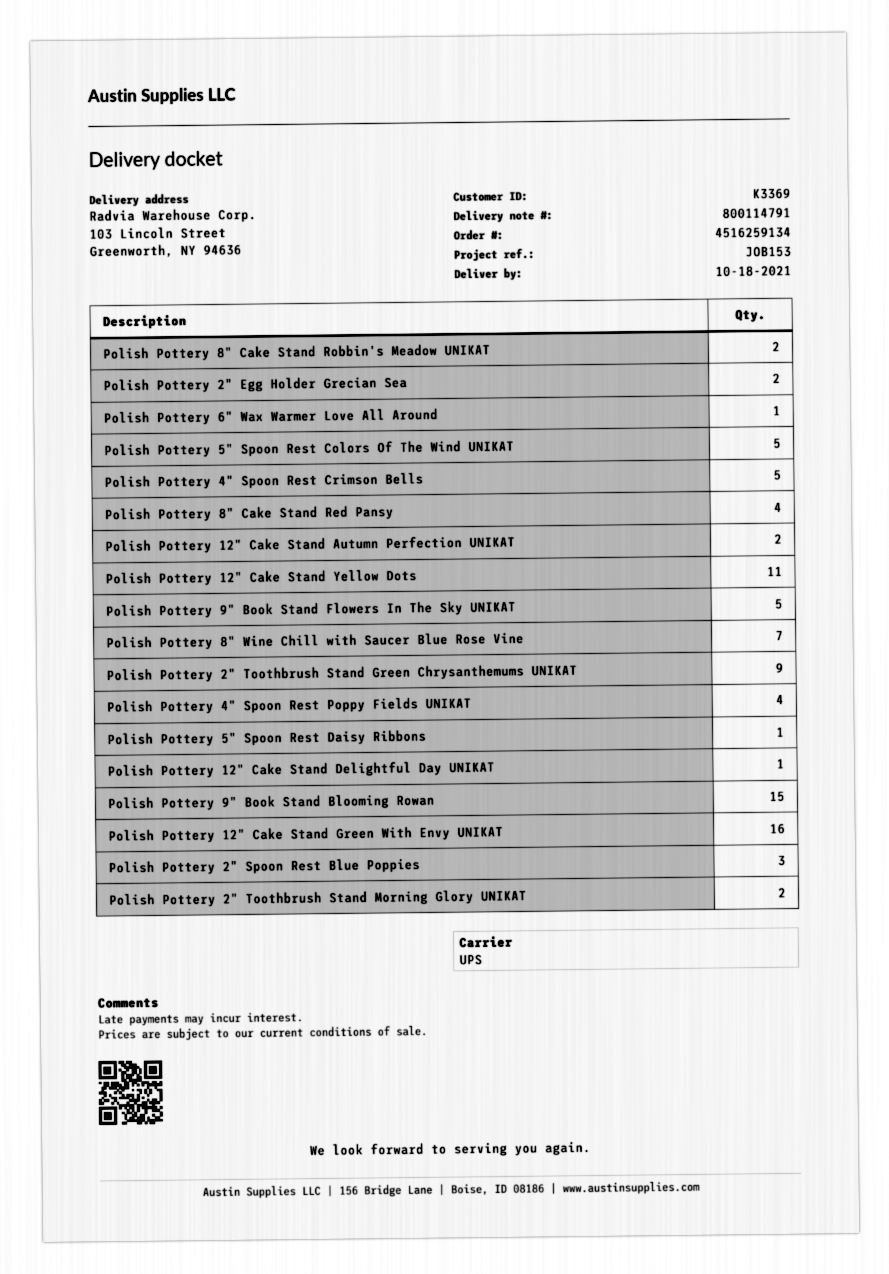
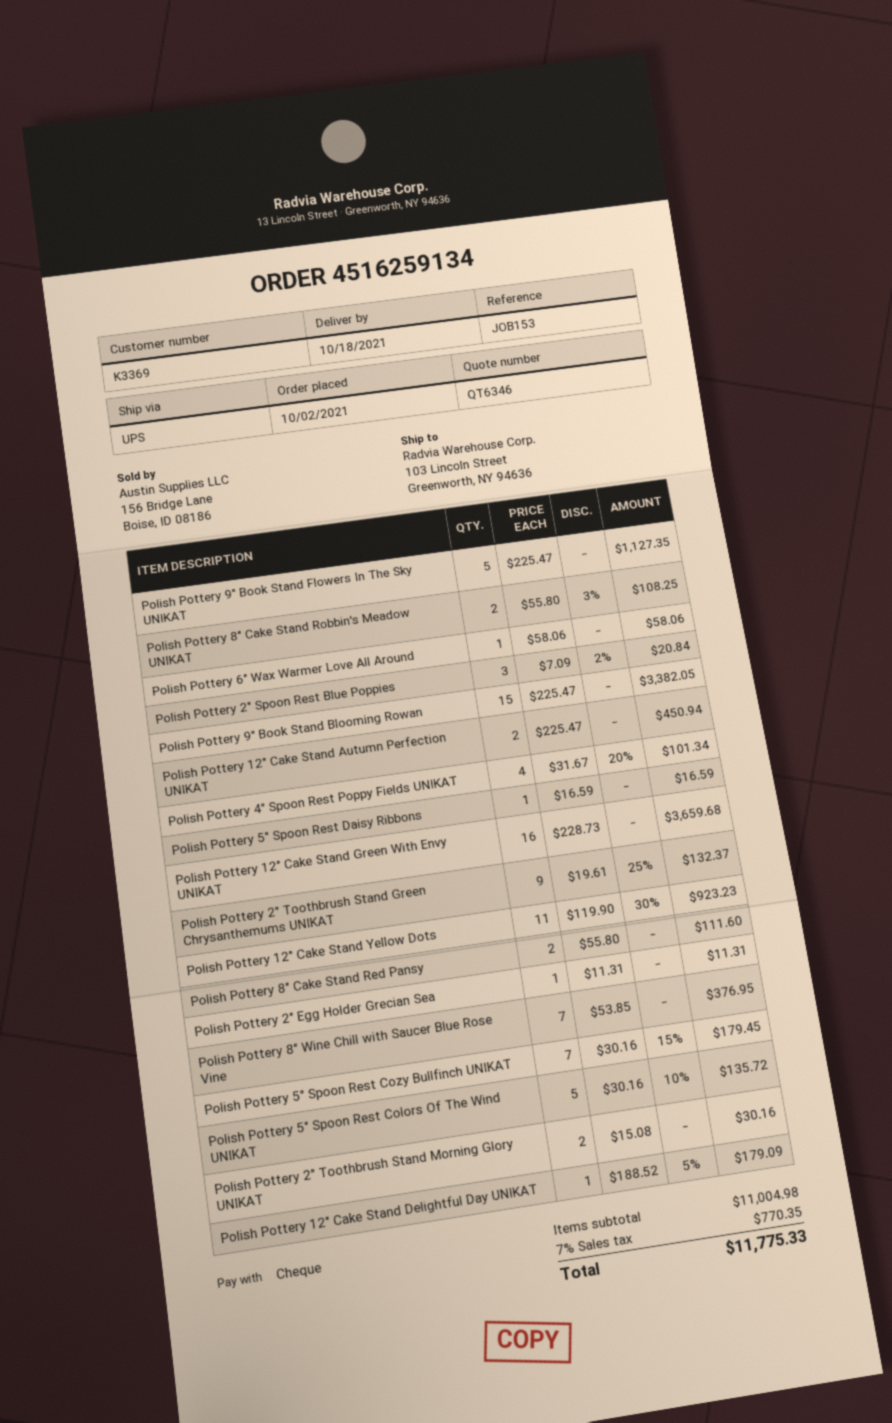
Polish Pottery 2" Egg Holder Grecian Sea: 2 -> 1
Polish Pottery 4" Spoon Rest Crimson Bells: 5 -> none
Polish Pottery 8" Cake Stand Red Pansy: 4 -> 2
Polish Pottery 5" Spoon Rest Cozy Bullfinch UNIKAT: none -> 7

